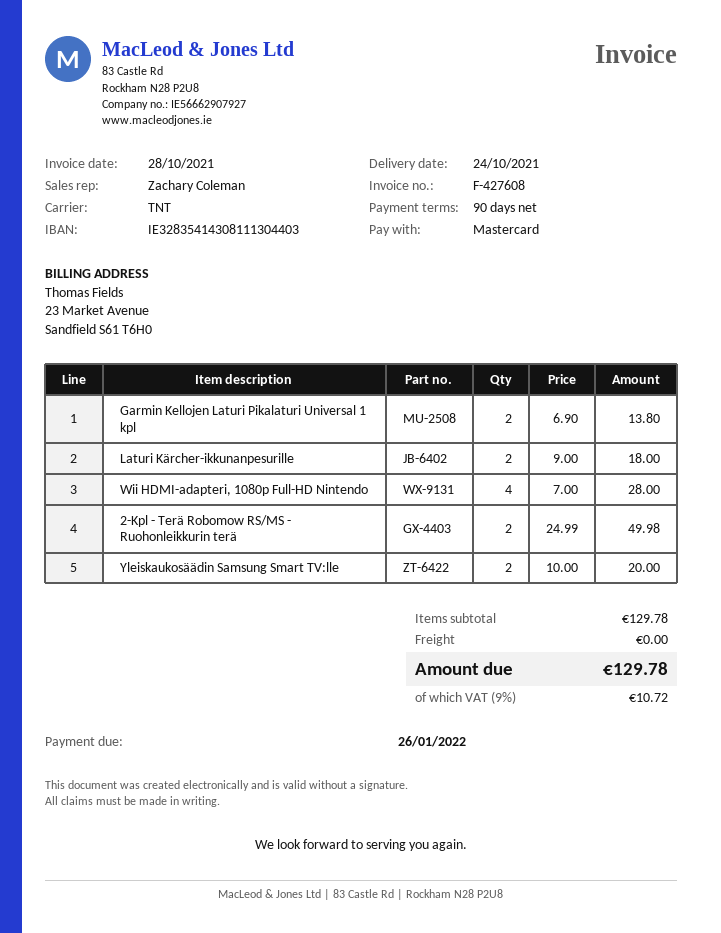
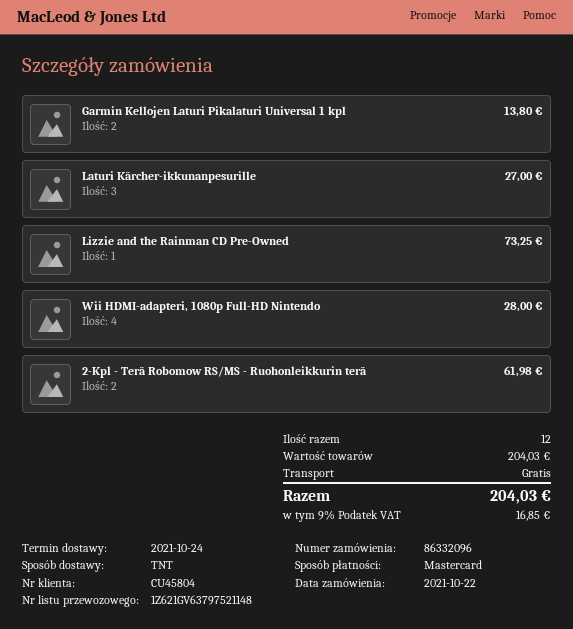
Laturi Kärcher-ikkunanpesurille: 2 for 18.00 -> 3 for 27.00
2-Kpl - Terä Robomow RS/MS - Ruohonleikkurin terä: 2 for 49.98 -> 2 for 61.98
Yleiskaukosäädin Samsung Smart TV:lle: 2 for 20.00 -> none
Lizzie and the Rainman CD Pre-Owned: none -> 1 for 73.25
subtotal: 129.78 -> 204.03
tax: 9% = 10.72 -> 9% = 16.85
total: 129.78 -> 204.03

